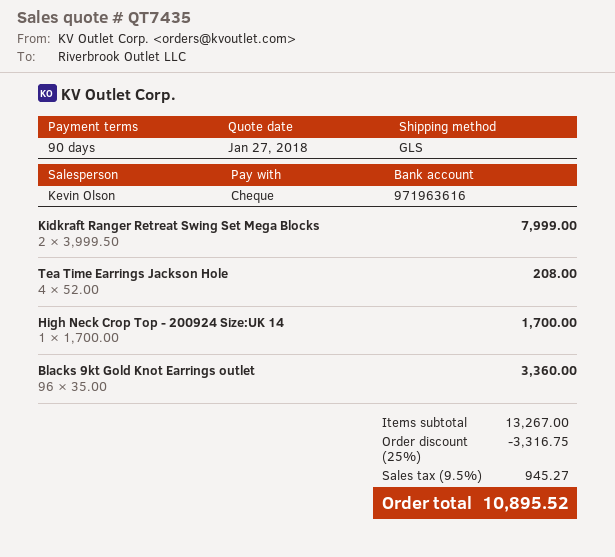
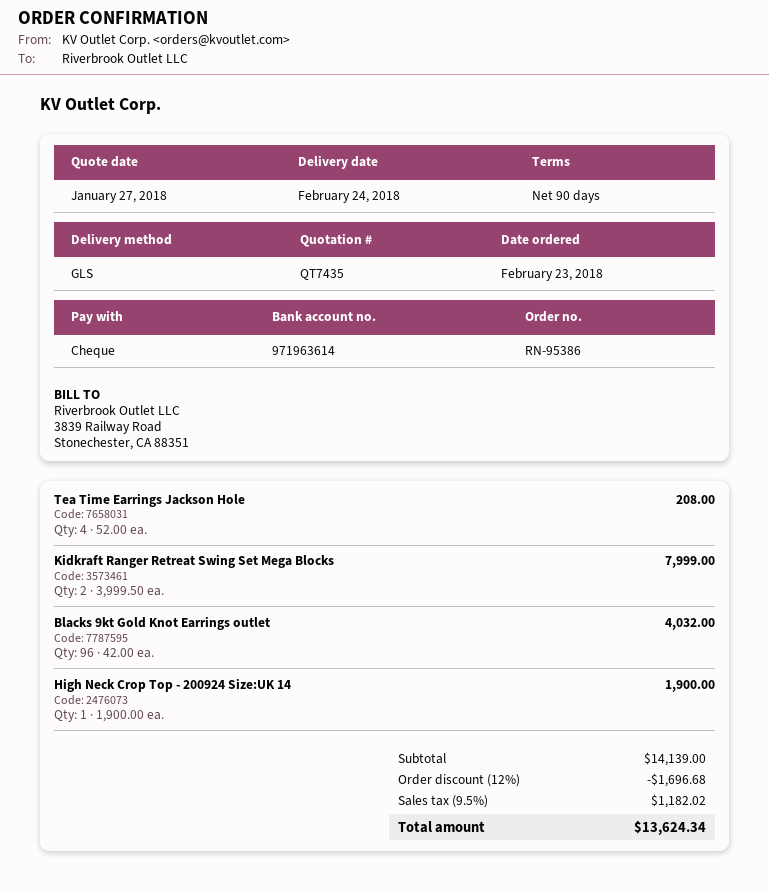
bank account: 971963616 -> 971963614
High Neck Crop Top - 200924 Size:UK 14: 1 x 1700.00 = 1700.00 -> 1 x 1900.00 = 1900.00
Blacks 9kt Gold Knot Earrings outlet: 96 x 35.00 = 3360.00 -> 96 x 42.00 = 4032.00
subtotal: 13267.00 -> 14139.00
discount: 25% = 3316.75 -> 12% = 1696.68
tax: 9.5% = 945.27 -> 9.5% = 1182.02
total: 10895.52 -> 13624.34

